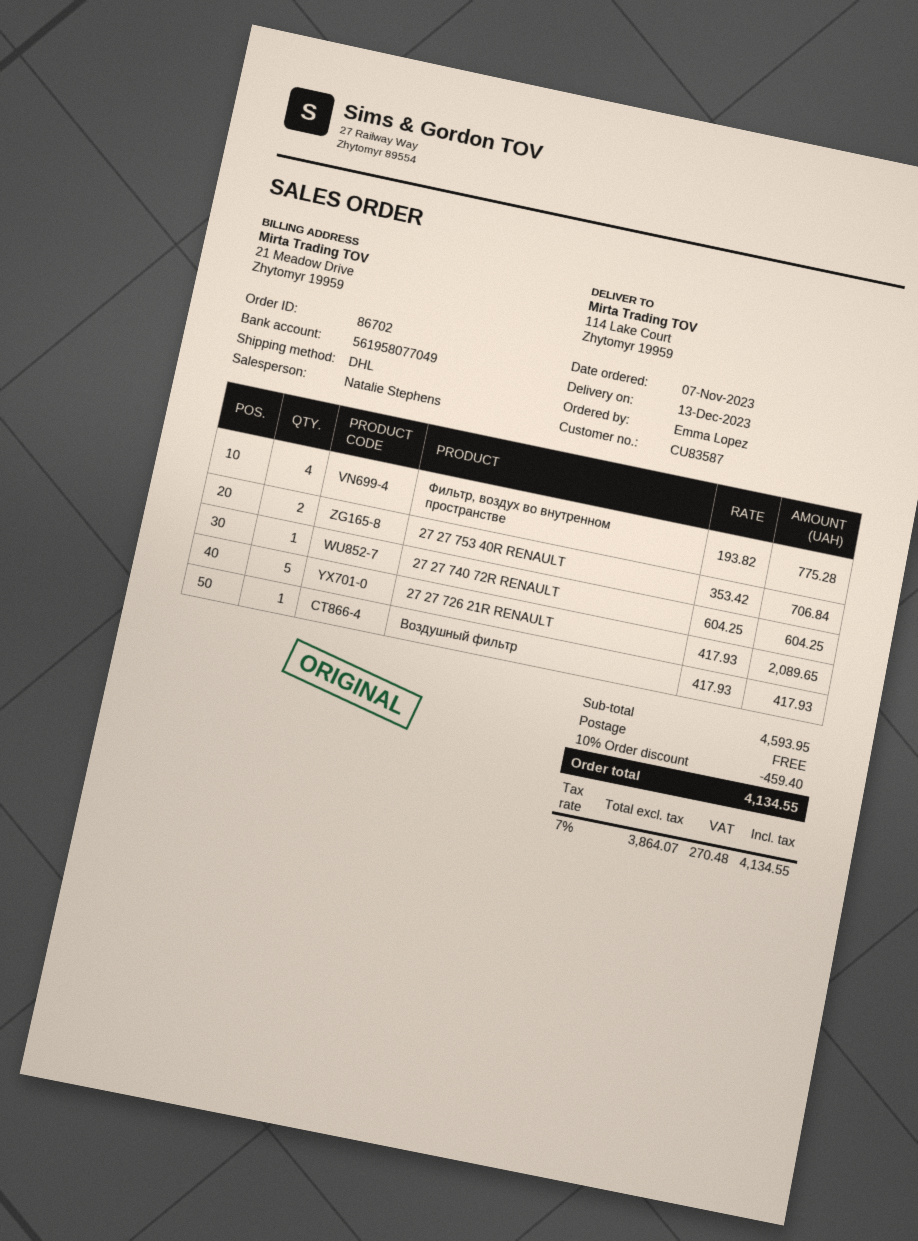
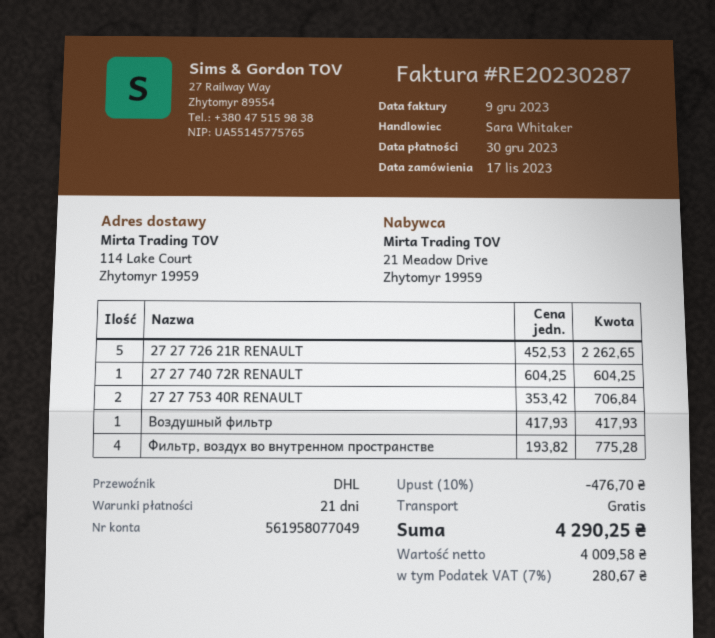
order date: 2023-11-07 -> 2023-11-17
sales rep: Natalie Stephens -> Sara Whitaker
27 27 726 21R RENAULT: 5 x 417.93 = 2089.65 -> 5 x 452.53 = 2262.65
discount: 10% = 459.40 -> 10% = 476.70
net: 3864.07 -> 4009.58
tax: 7% = 270.48 -> 7% = 280.67
total: 4134.55 -> 4290.25

